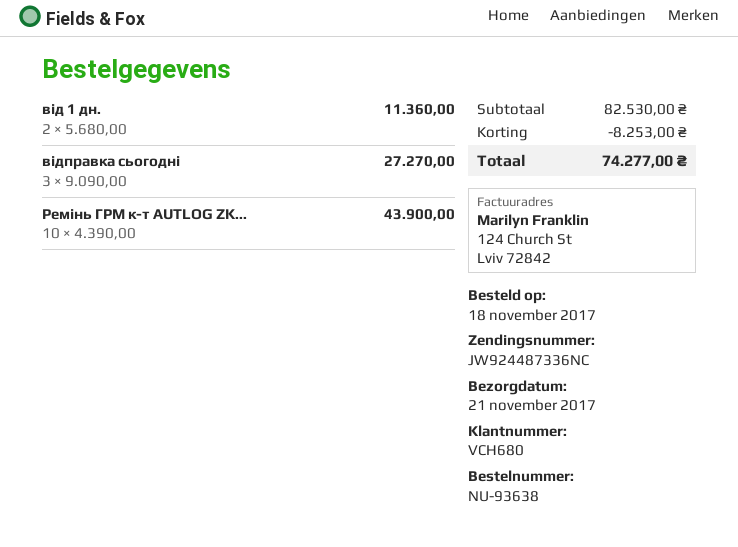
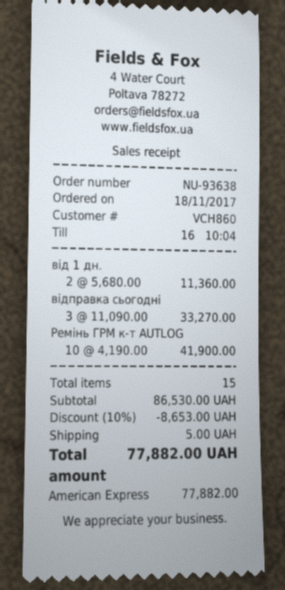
customer number: VCH680 -> VCH860
відправка сьогодні: 3 x 9090.00 = 27270.00 -> 3 x 11090.00 = 33270.00
Ремiнь ГРМ к-т AUTLOG ZK...: 10 x 4390.00 = 43900.00 -> 10 x 4190.00 = 41900.00
subtotal: 82530.00 -> 86530.00
discount: 8253.00 -> 8653.00
shipping: none -> 5.00
total: 74277.00 -> 77882.00

